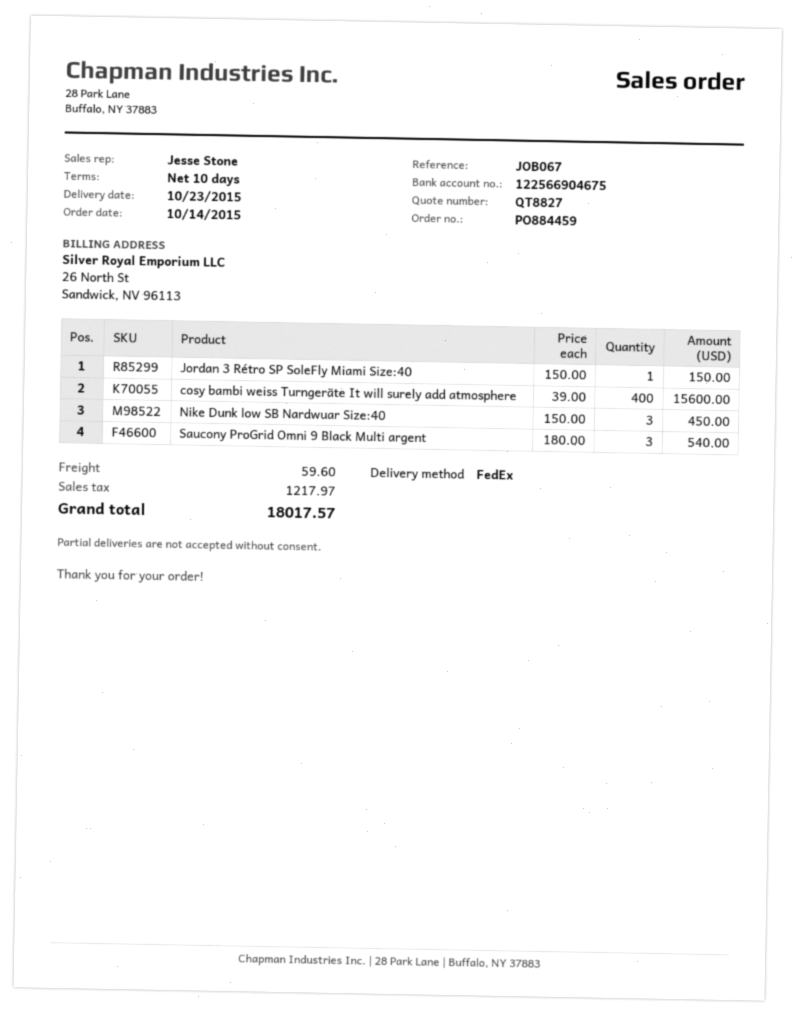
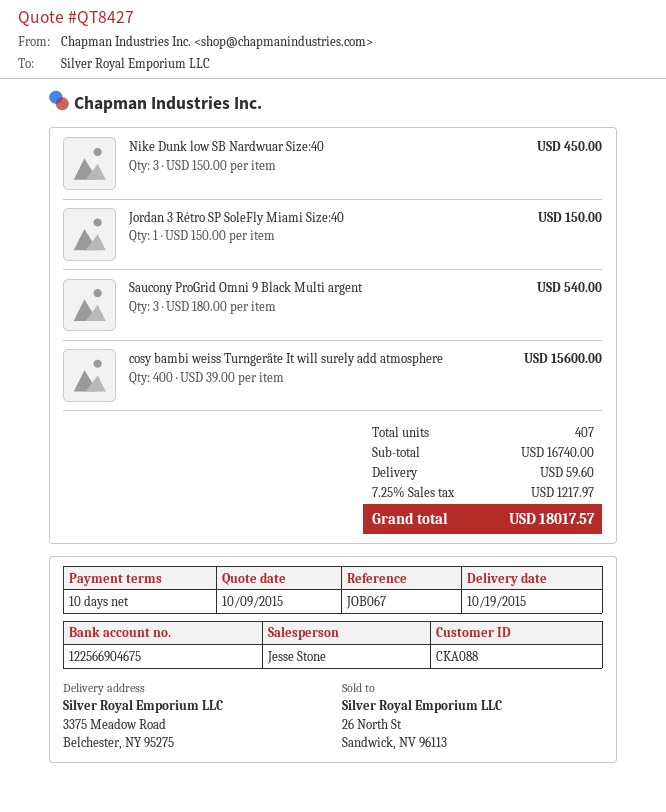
quote number: QT8827 -> QT8427
delivery date: 2015-10-23 -> 2015-10-19

